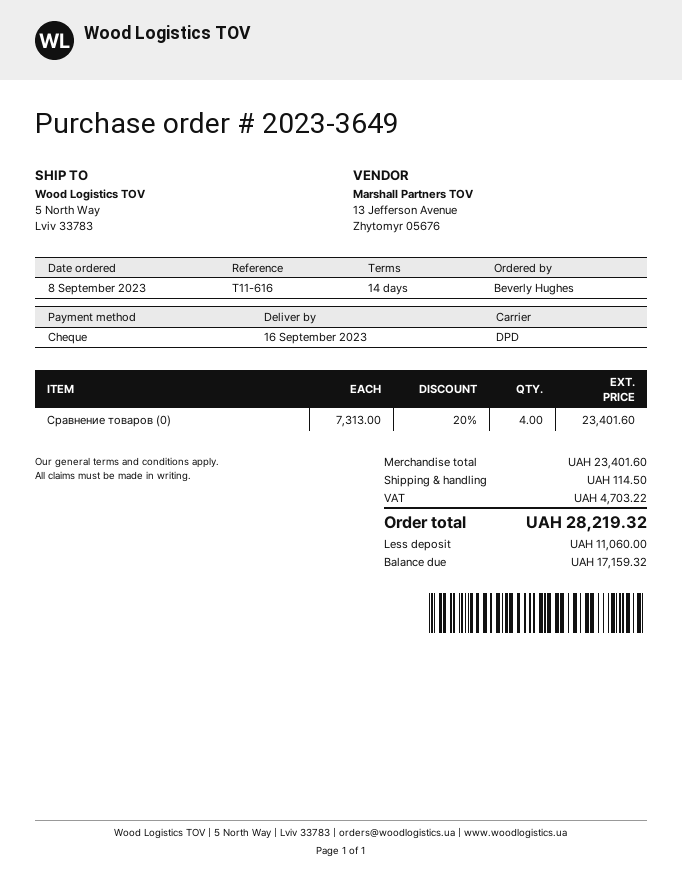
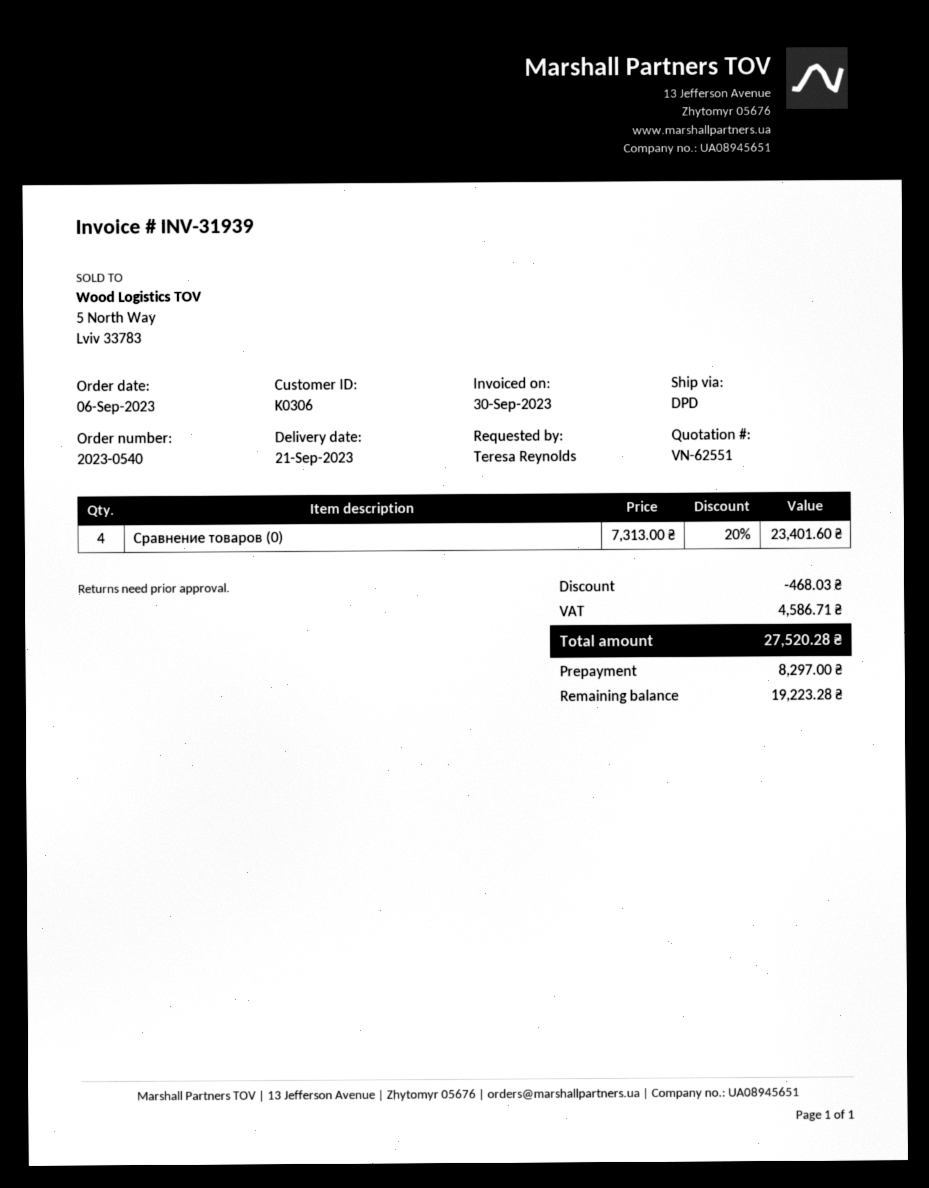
order number: 2023-3649 -> 2023-0540
order date: 2023-09-08 -> 2023-09-06
delivery date: 2023-09-16 -> 2023-09-21
ordered by: Beverly Hughes -> Teresa Reynolds
discount: none -> 468.03
shipping: 114.50 -> none
tax: 4703.22 -> 4586.71
total: 28219.32 -> 27520.28
deposit: 11060.00 -> 8297.00
balance: 17159.32 -> 19223.28

